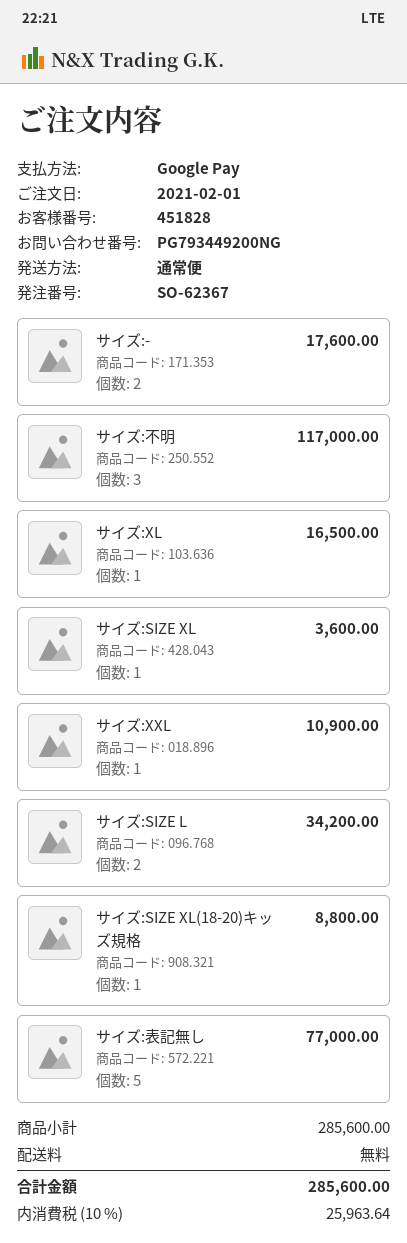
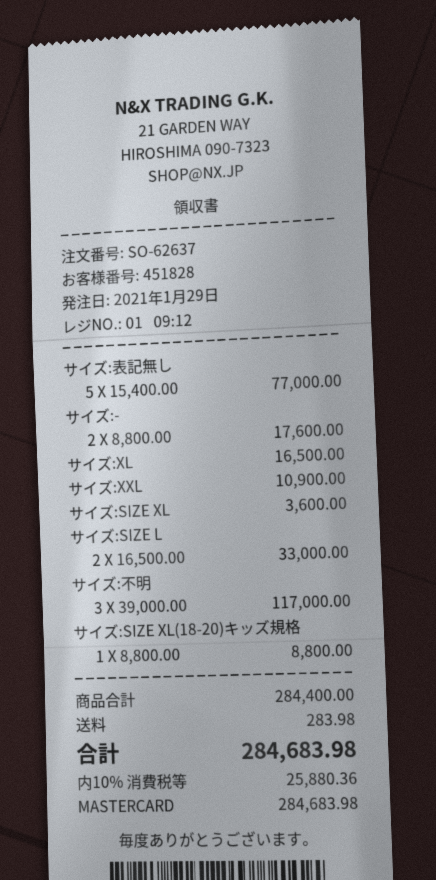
order number: SO-62367 -> SO-62637
order date: 2021-02-01 -> 2021-01-29
payment method: Google Pay -> Mastercard
サイズ:SIZE L: 2 for 34200.00 -> 2 for 33000.00
subtotal: 285600.00 -> 284400.00
shipping: 0.00 -> 283.98
tax: 10% = 25963.64 -> 10% = 25880.36
total: 285600.00 -> 284683.98

